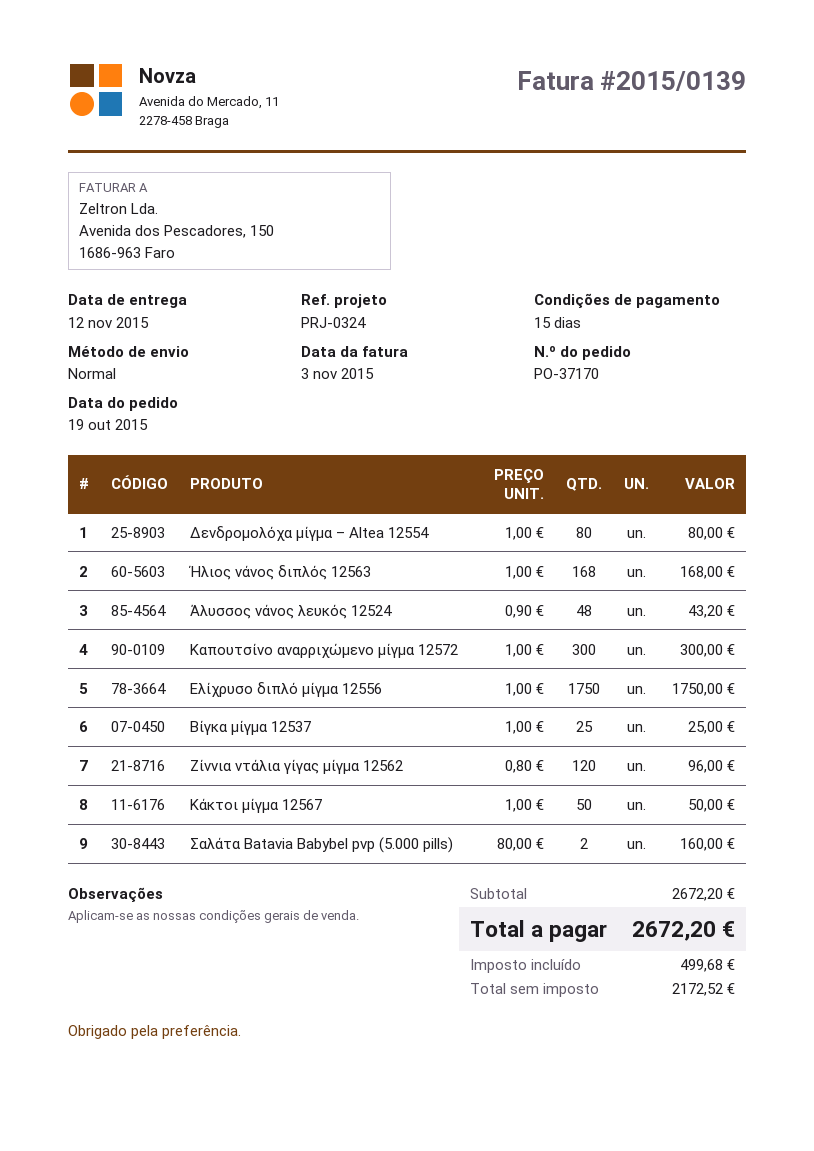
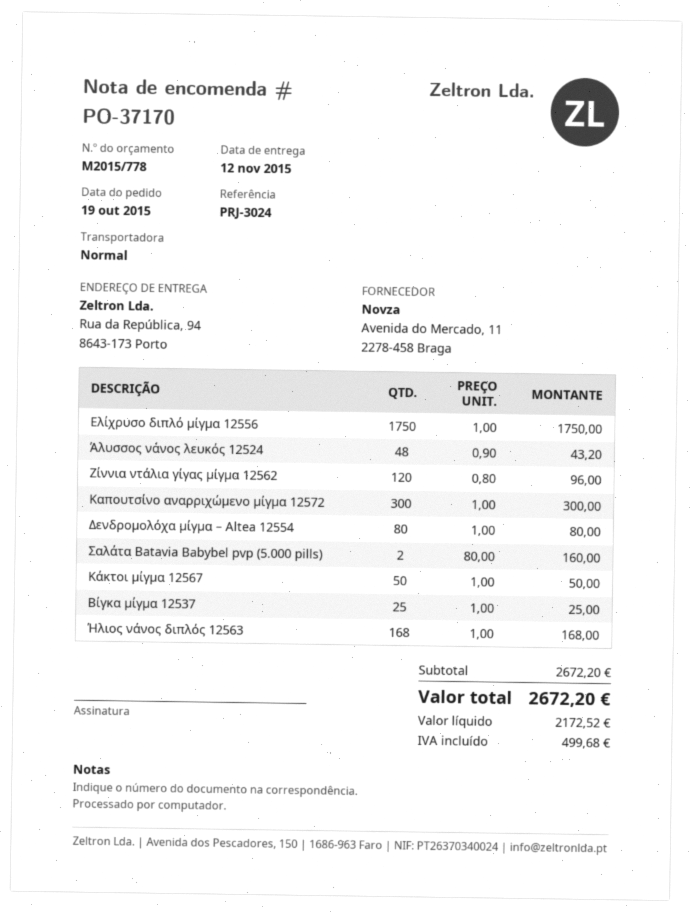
reference: PRJ-0324 -> PRJ-3024

